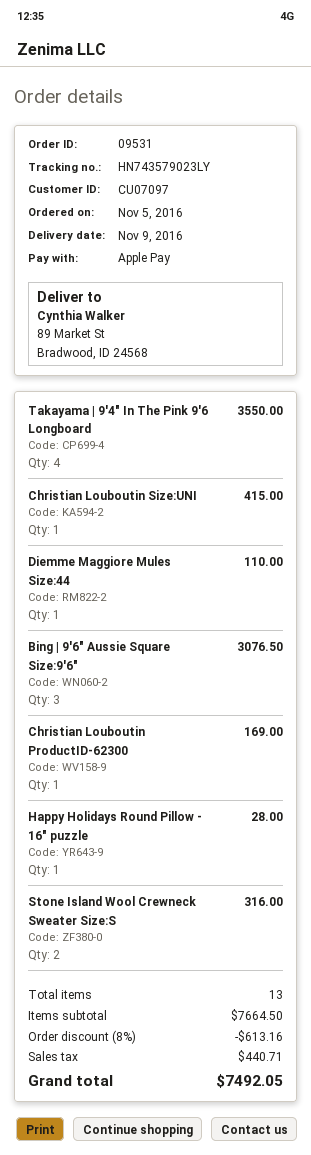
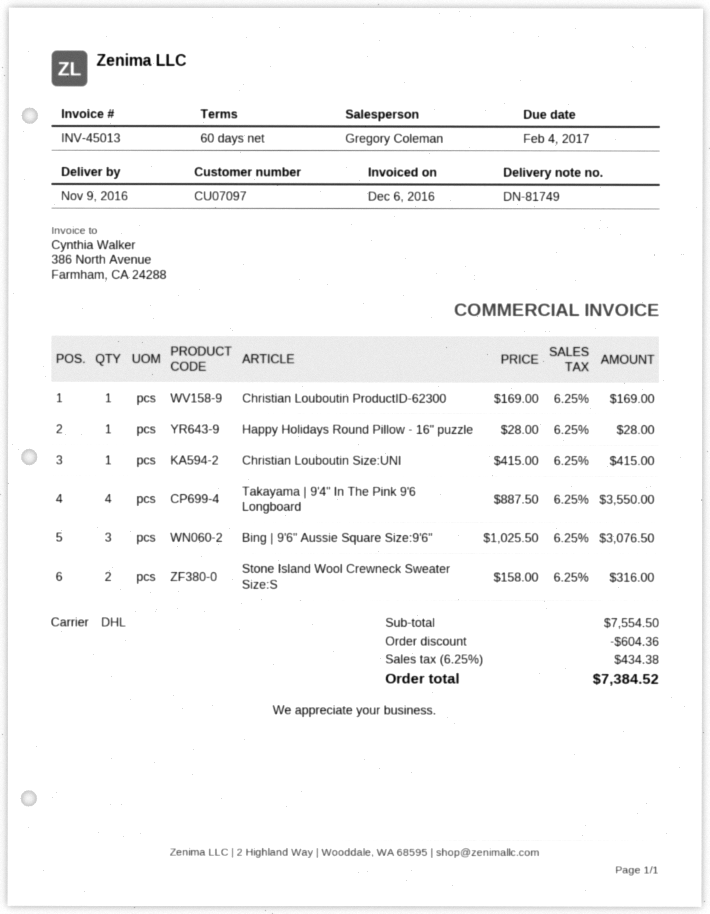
Diemme Maggiore Mules Size:44: 1 for 110.00 -> none
subtotal: 7664.50 -> 7554.50
discount: 613.16 -> 604.36
tax: 440.71 -> 434.38
total: 7492.05 -> 7384.52

